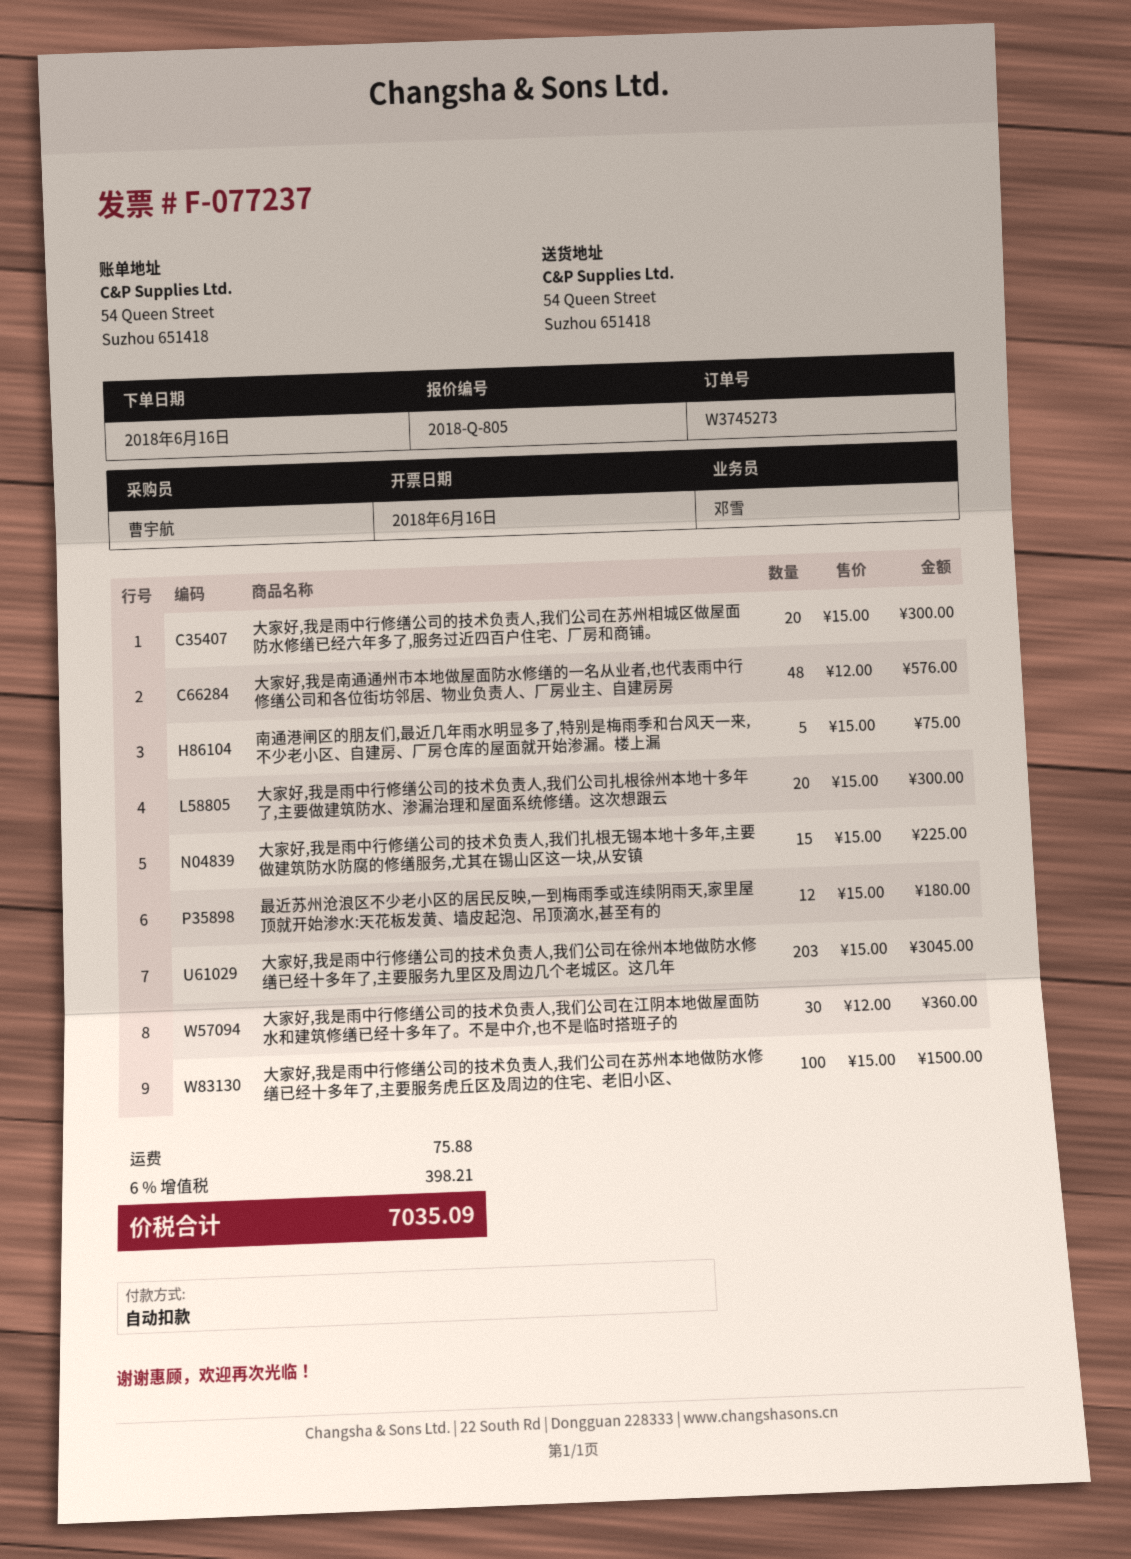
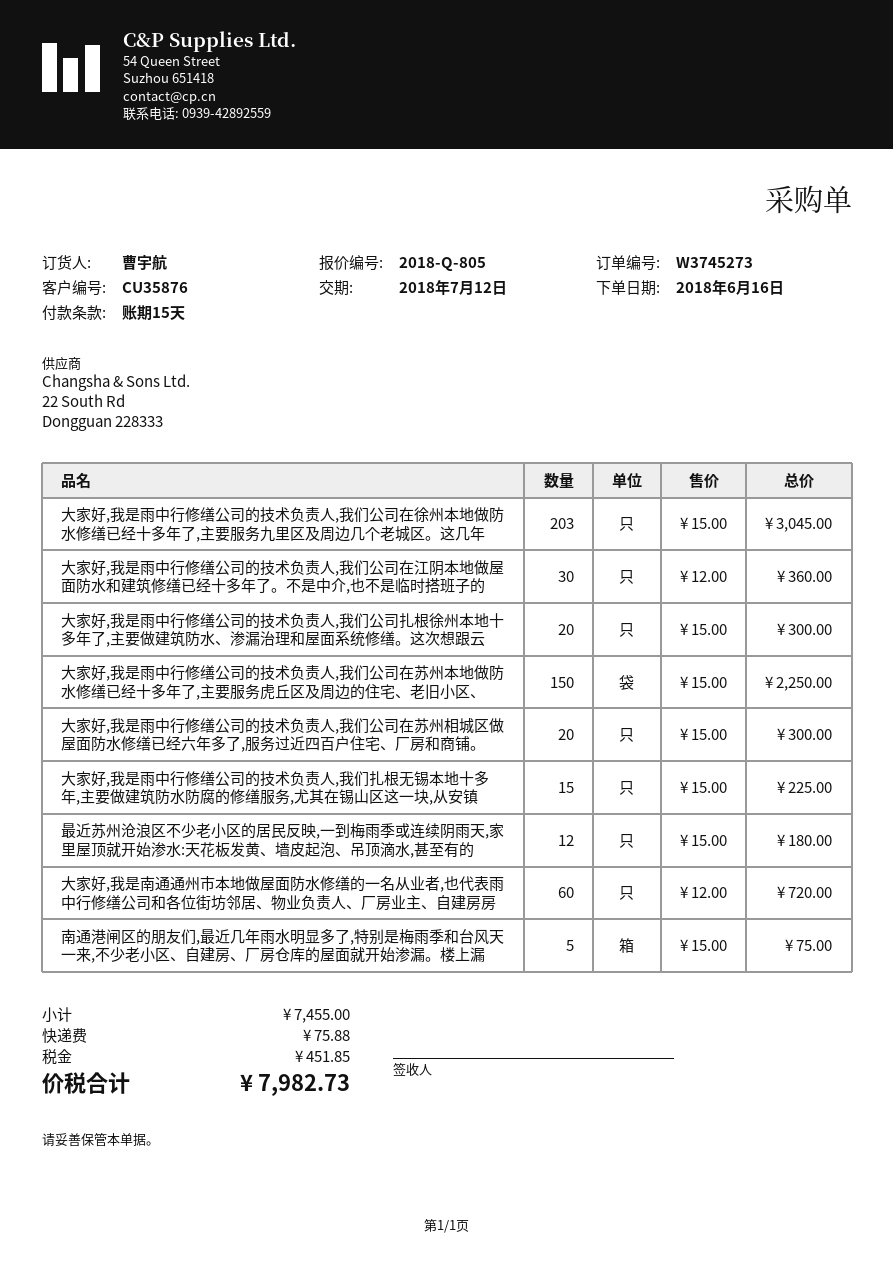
大家好,我是南通通州市本地做屋面防水修缮的一名从业者,也代表雨中行修缮公司和各位街坊邻居、物业负责人、厂房业主、自建房房: 48 x 12.00 = 576.00 -> 60 x 12.00 = 720.00
大家好,我是雨中行修缮公司的技术负责人,我们公司在苏州本地做防水修缮已经十多年了,主要服务虎丘区及周边的住宅、老旧小区、: 100 x 15.00 = 1500.00 -> 150 x 15.00 = 2250.00
tax: 398.21 -> 451.85
total: 7035.09 -> 7982.73

